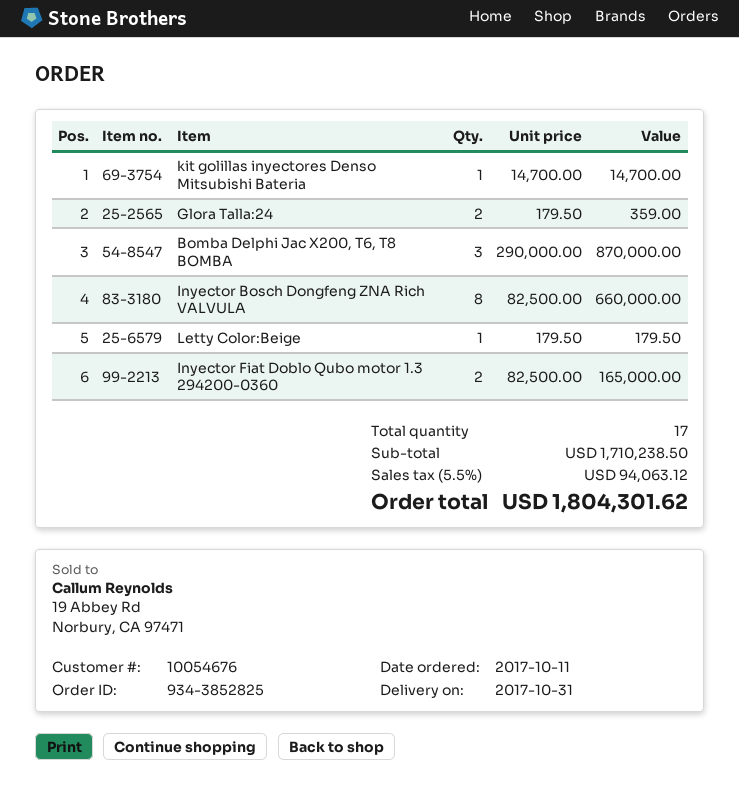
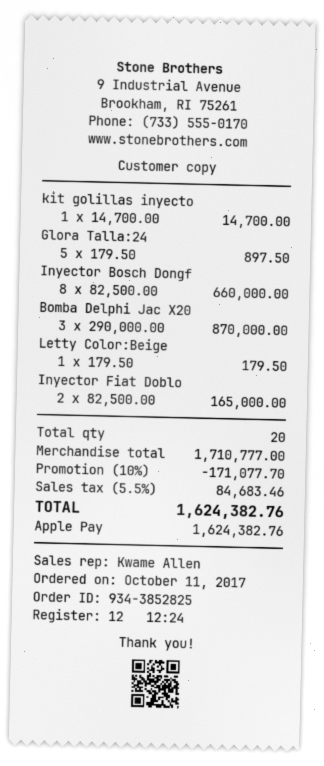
Glora Talla:24: 2 x 179.50 = 359.00 -> 5 x 179.50 = 897.50
total quantity: 17 -> 20
subtotal: 1710238.50 -> 1710777.00
discount: none -> 10% = 171077.70
tax: 5.5% = 94063.12 -> 5.5% = 84683.46
total: 1804301.62 -> 1624382.76

